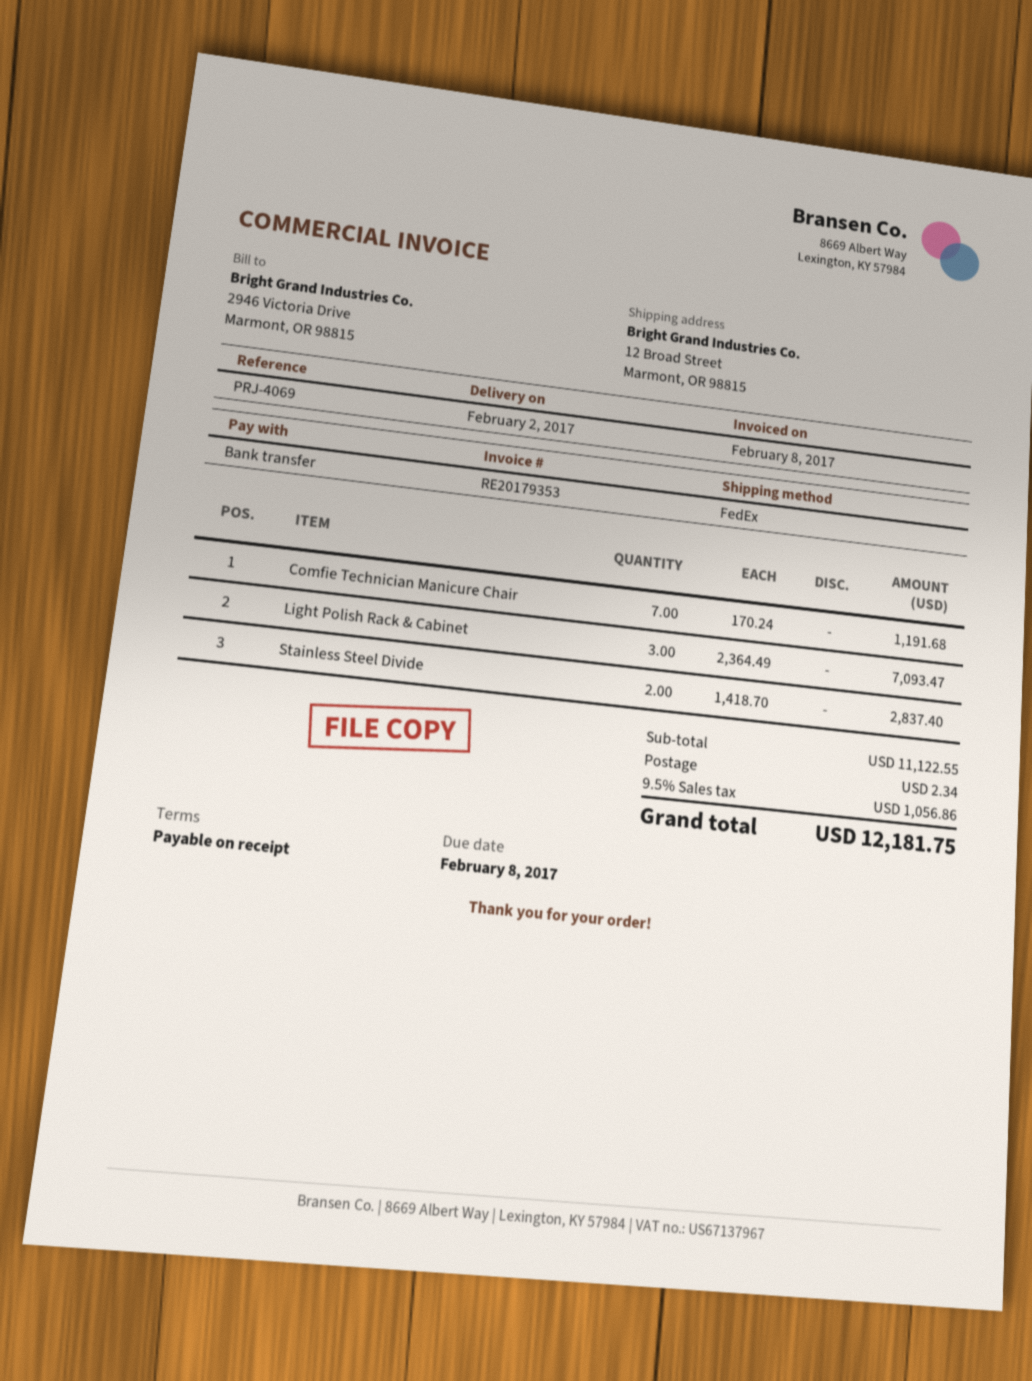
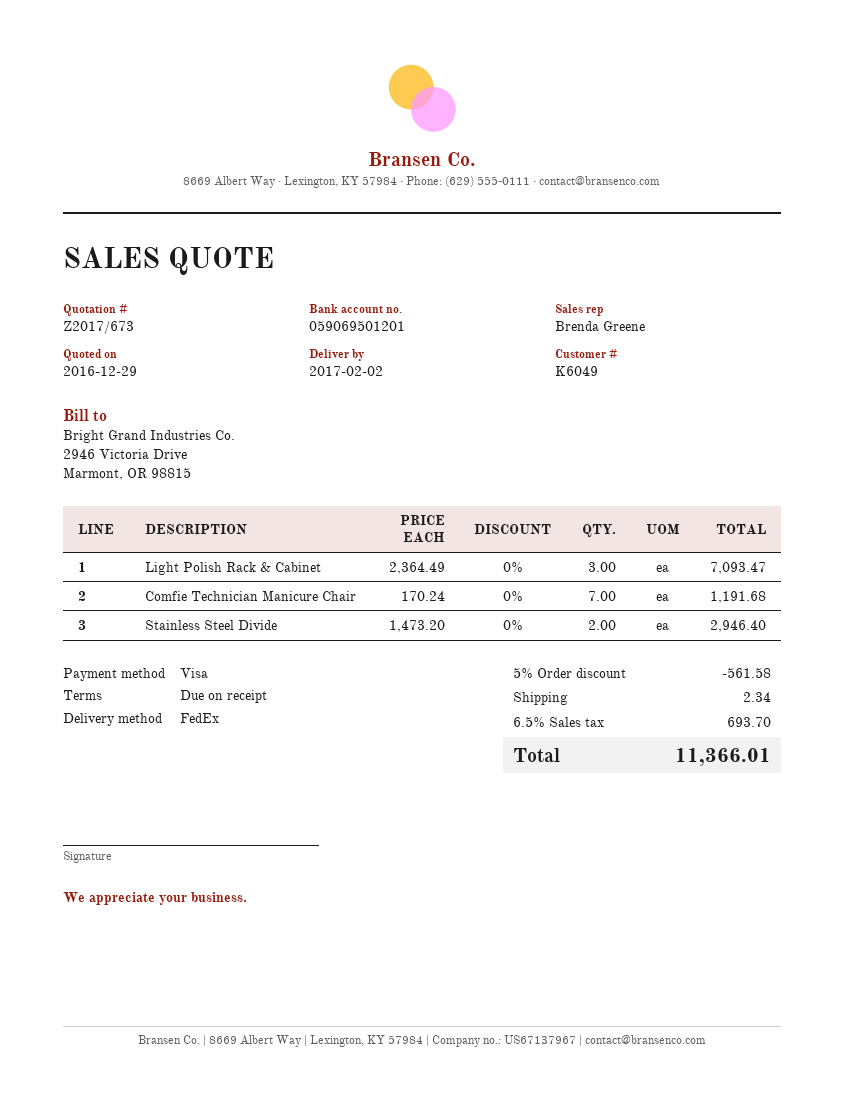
payment method: bank transfer -> Visa
Stainless Steel Divide: 2 x 1418.70 = 2837.40 -> 2 x 1473.20 = 2946.40
discount: none -> 5% = 561.58
tax: 9.5% = 1056.86 -> 6.5% = 693.70
total: 12181.75 -> 11366.01

